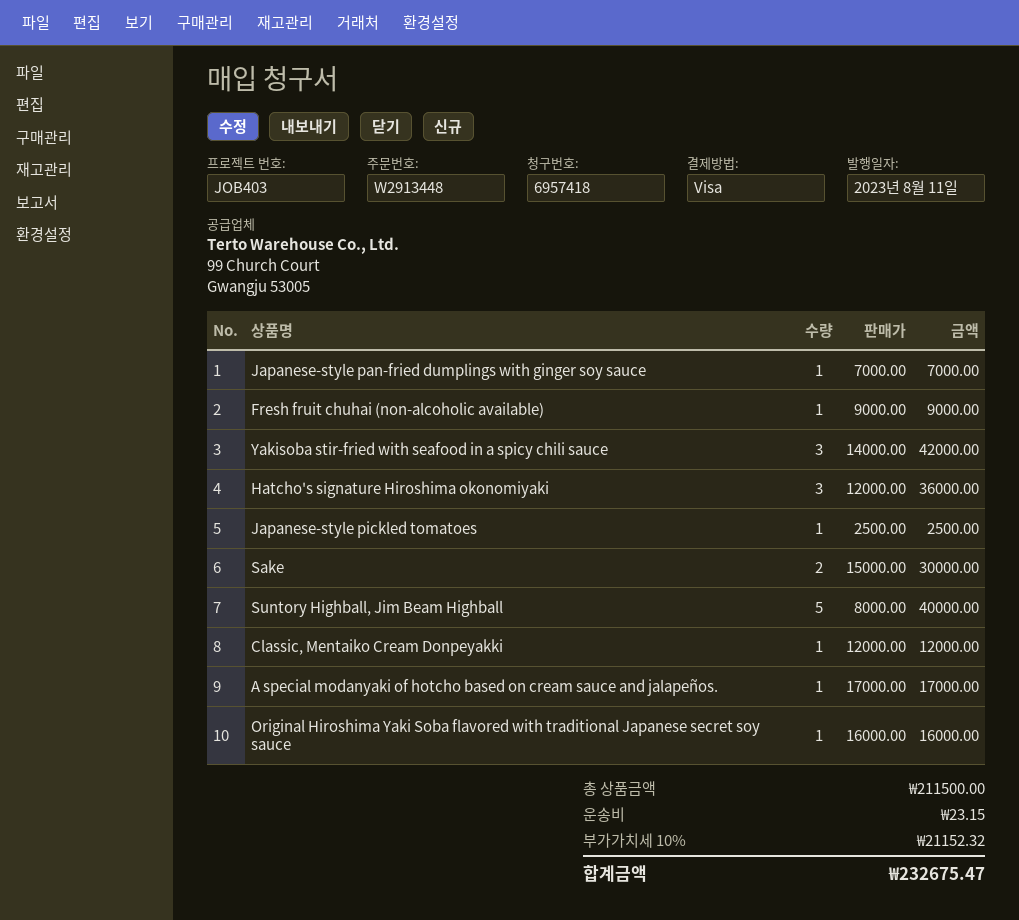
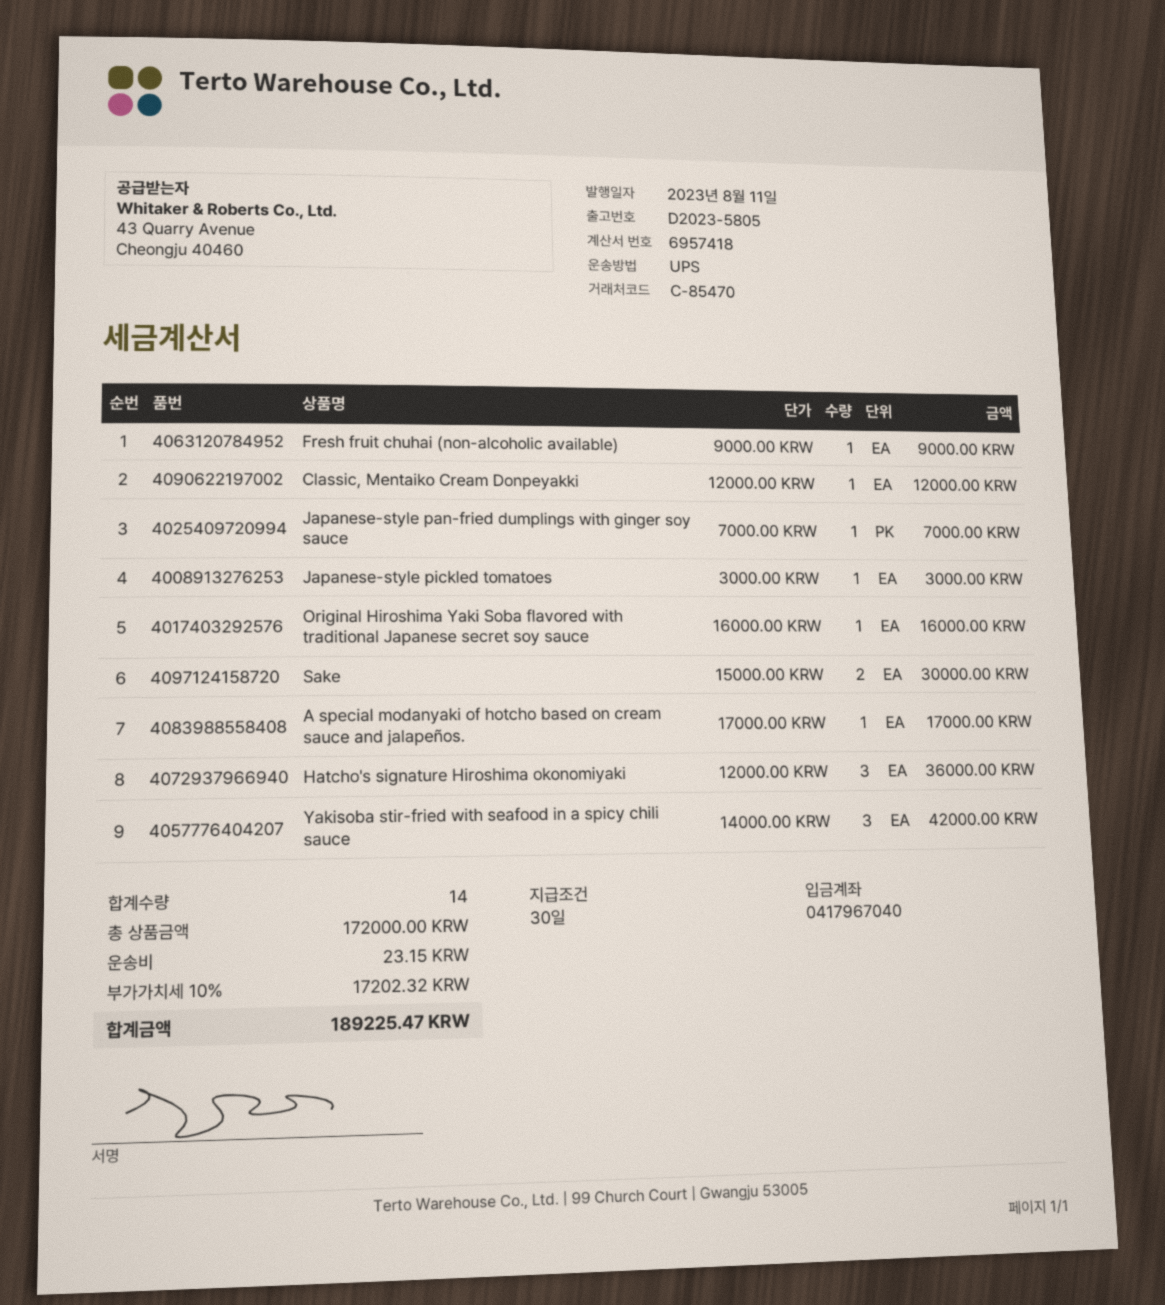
Japanese-style pickled tomatoes: 1 x 2500.00 = 2500.00 -> 1 x 3000.00 = 3000.00
Suntory Highball, Jim Beam Highball: 5 x 8000.00 = 40000.00 -> none
subtotal: 211500.00 -> 172000.00
tax: 10% = 21152.32 -> 10% = 17202.32
total: 232675.47 -> 189225.47

